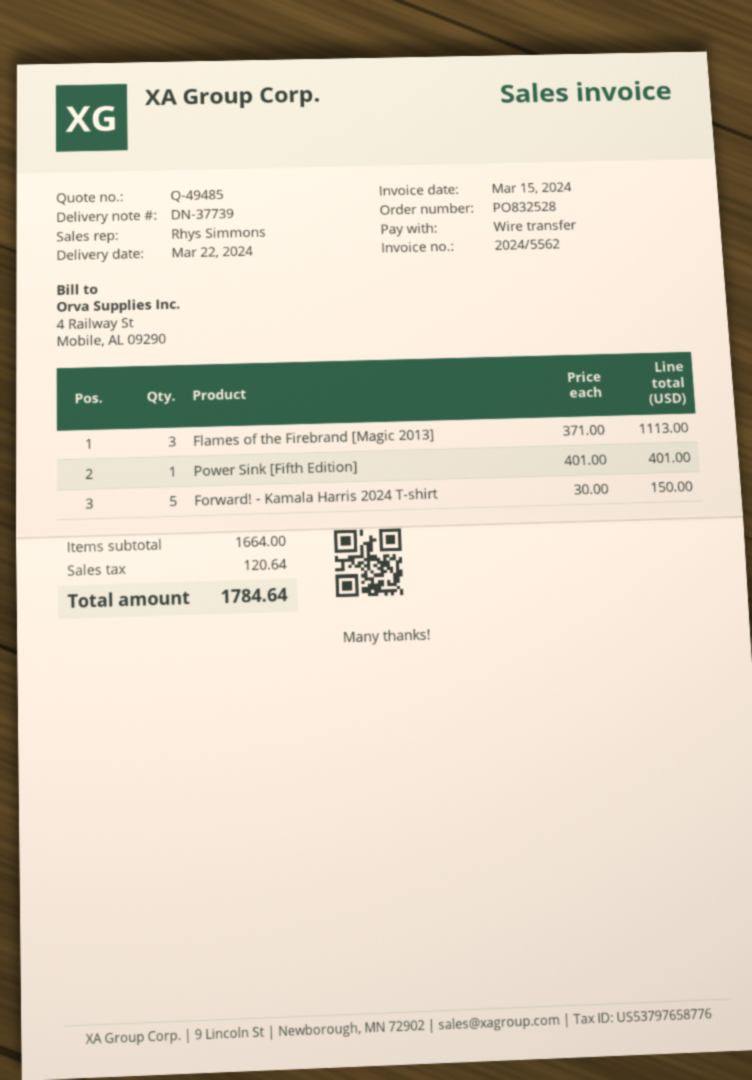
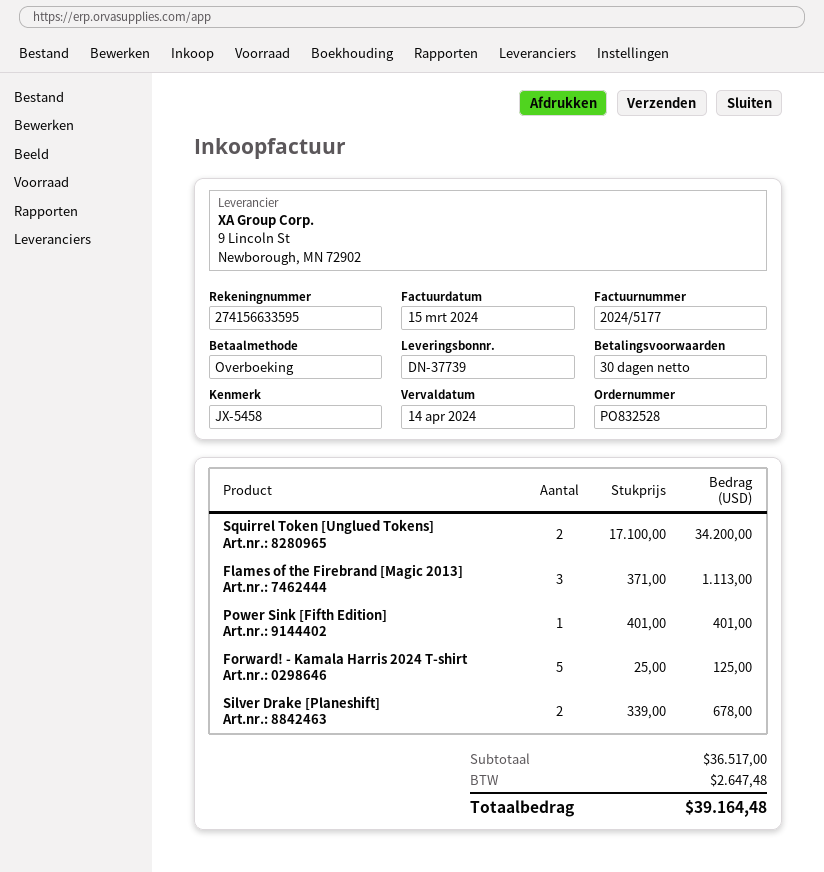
invoice number: 2024/5562 -> 2024/5177
Forward! - Kamala Harris 2024 T-shirt: 5 x 30.00 = 150.00 -> 5 x 25.00 = 125.00
Squirrel Token [Unglued Tokens]: none -> 2 x 17100.00 = 34200.00
Silver Drake [Planeshift]: none -> 2 x 339.00 = 678.00
subtotal: 1664.00 -> 36517.00
tax: 120.64 -> 2647.48
total: 1784.64 -> 39164.48

